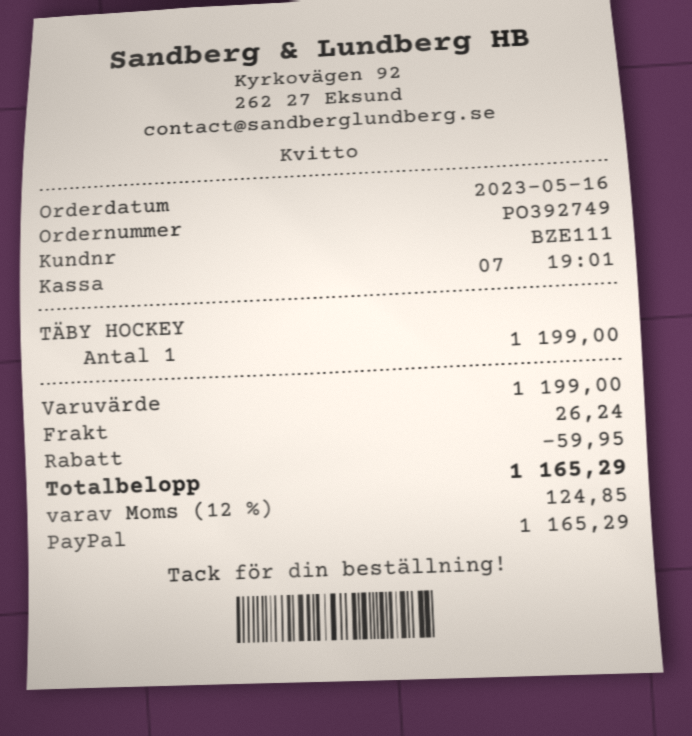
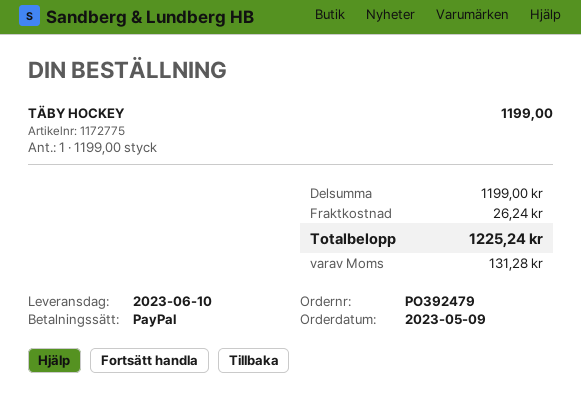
order number: PO392749 -> PO392479
order date: 2023-05-16 -> 2023-05-09
discount: 59.95 -> none
tax: 124.85 -> 131.28
total: 1165.29 -> 1225.24

